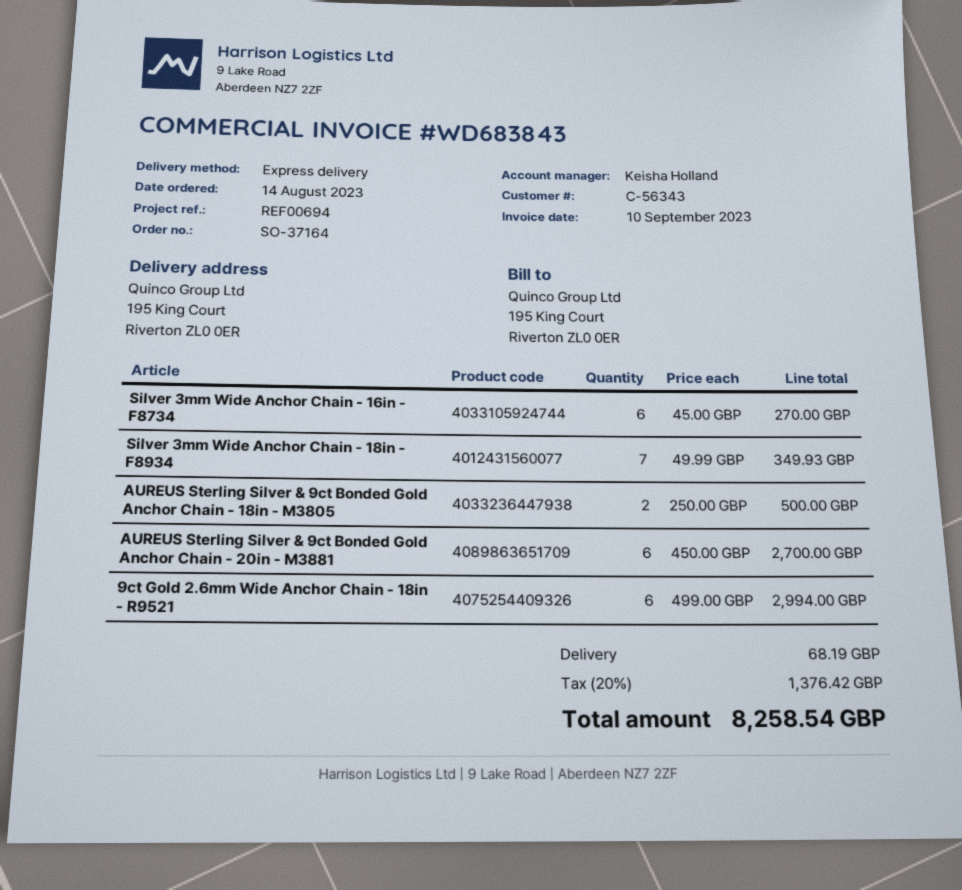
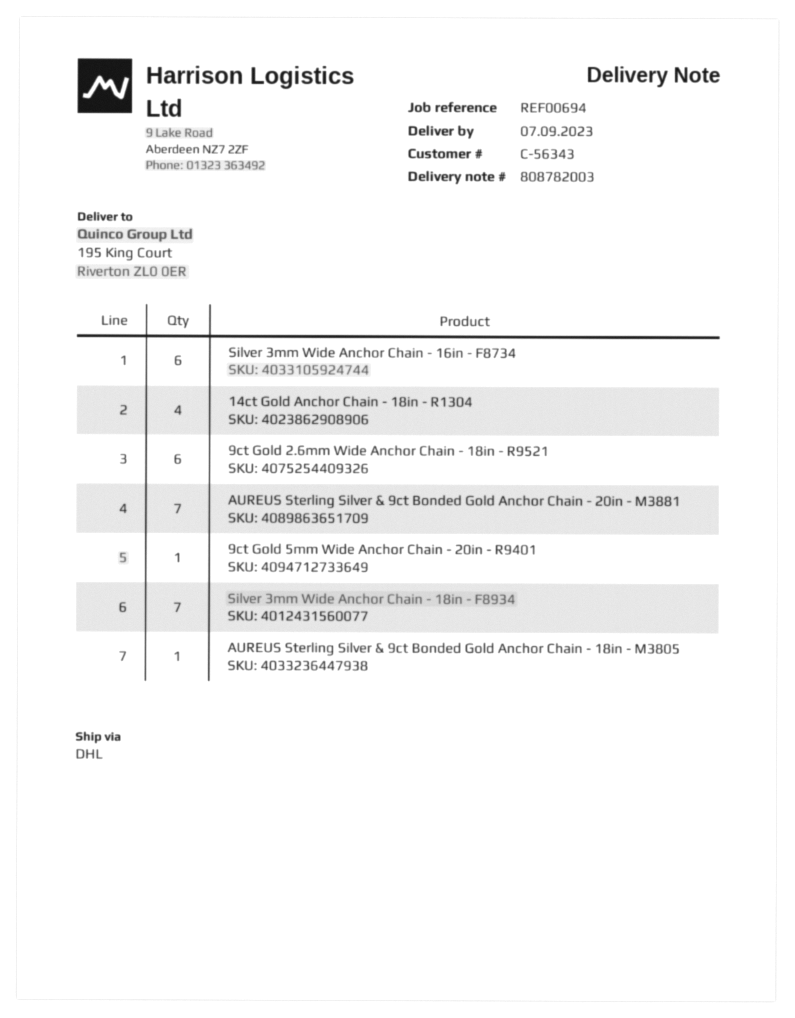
shipping method: express -> DHL
AUREUS Sterling Silver & 9ct Bonded Gold Anchor Chain - 18in - M3805: 2 -> 1
AUREUS Sterling Silver & 9ct Bonded Gold Anchor Chain - 20in - M3881: 6 -> 7
14ct Gold Anchor Chain - 18in - R1304: none -> 4
9ct Gold 5mm Wide Anchor Chain - 20in - R9401: none -> 1

